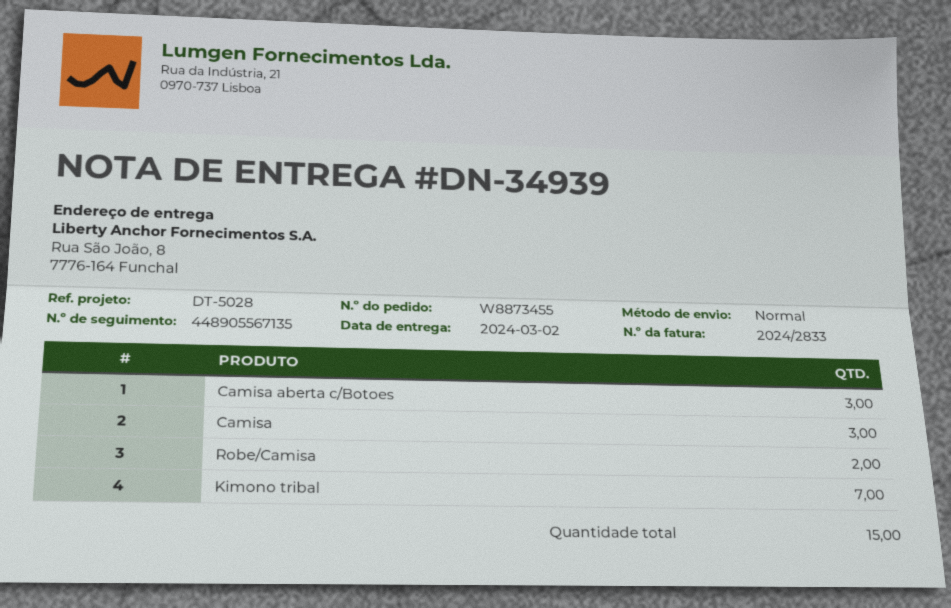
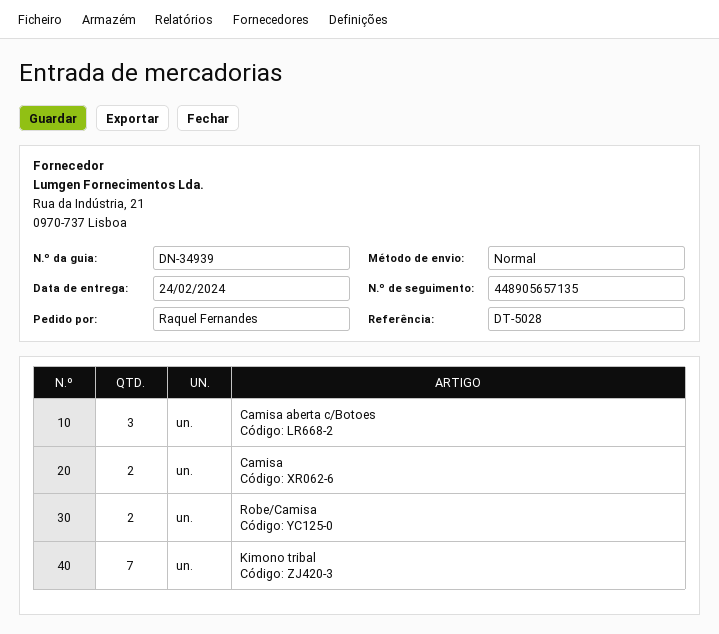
delivery date: 2024-03-02 -> 2024-02-24
tracking number: 448905567135 -> 448905657135
Camisa: 3 -> 2

